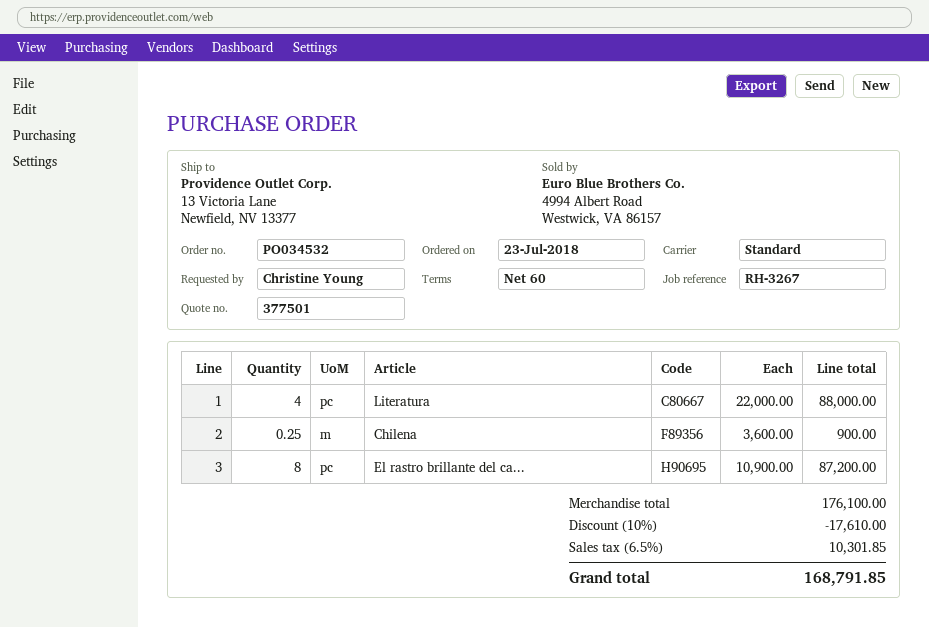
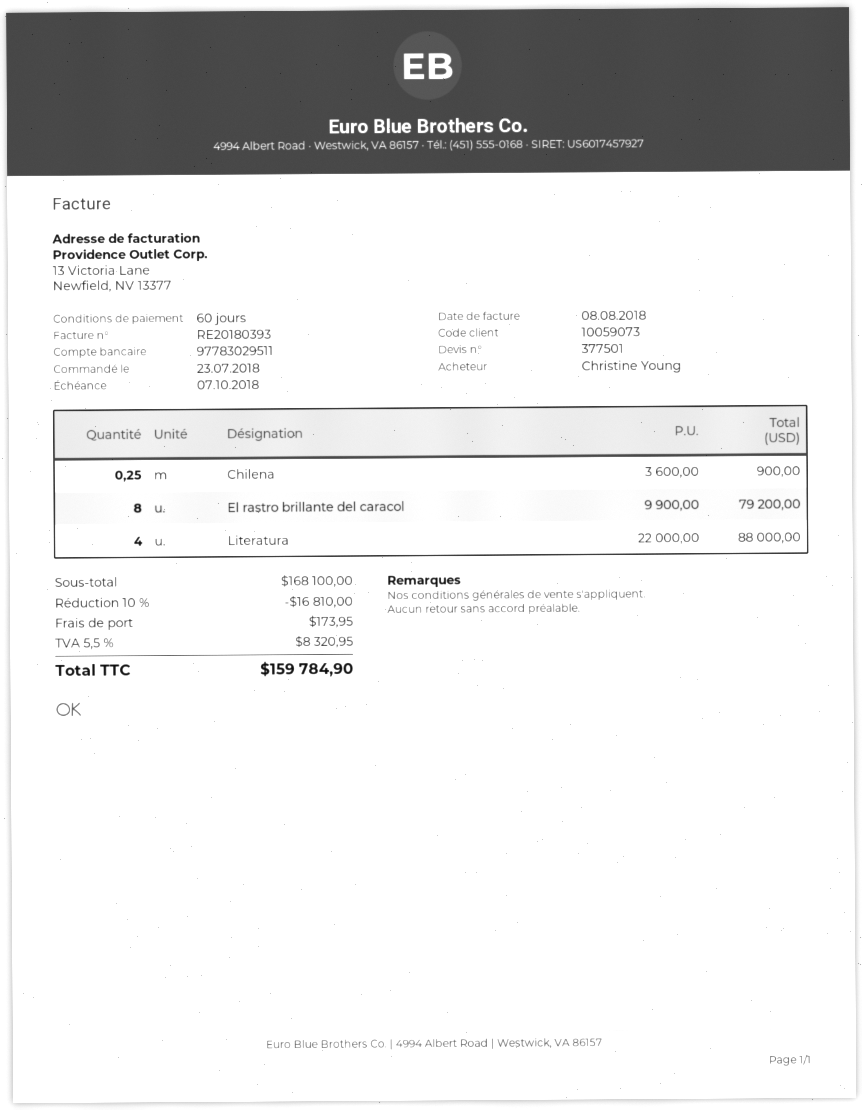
El rastro brillante del ca...: 8 x 10900.00 = 87200.00 -> 8 x 9900.00 = 79200.00
subtotal: 176100.00 -> 168100.00
discount: 10% = 17610.00 -> 10% = 16810.00
shipping: none -> 173.95
tax: 6.5% = 10301.85 -> 5.5% = 8320.95
total: 168791.85 -> 159784.90

